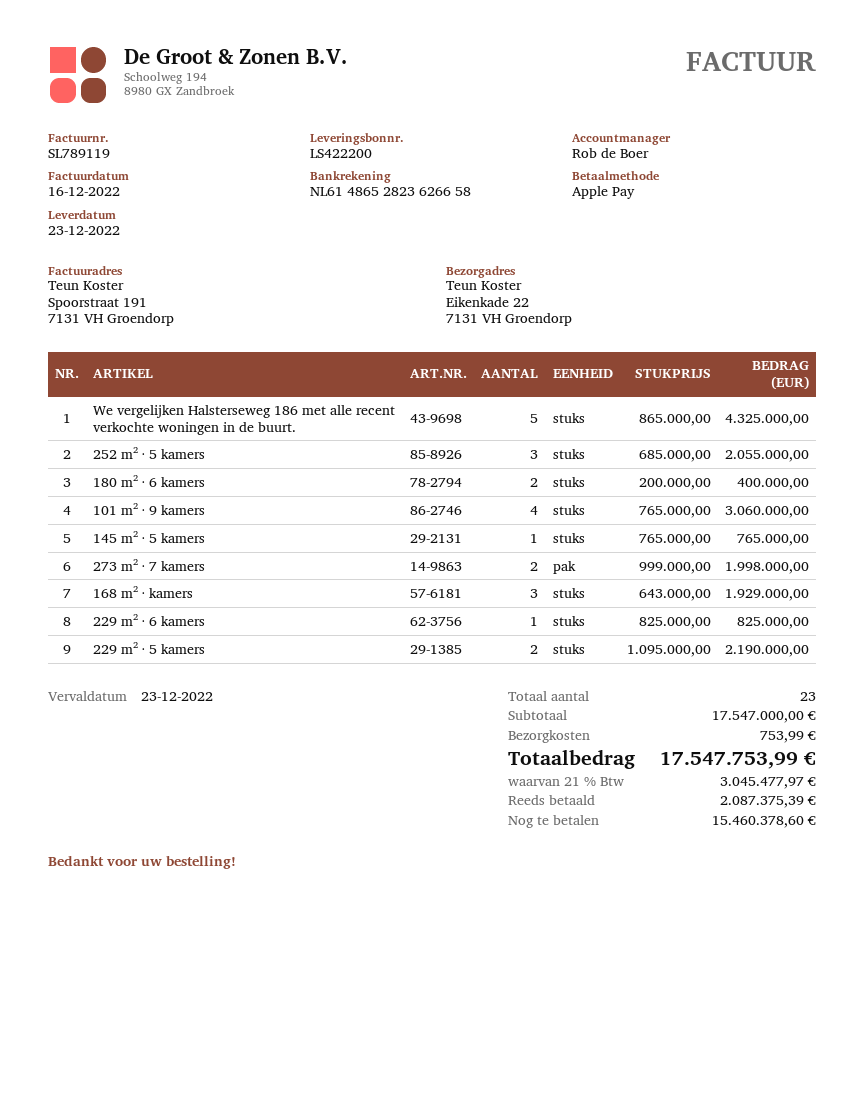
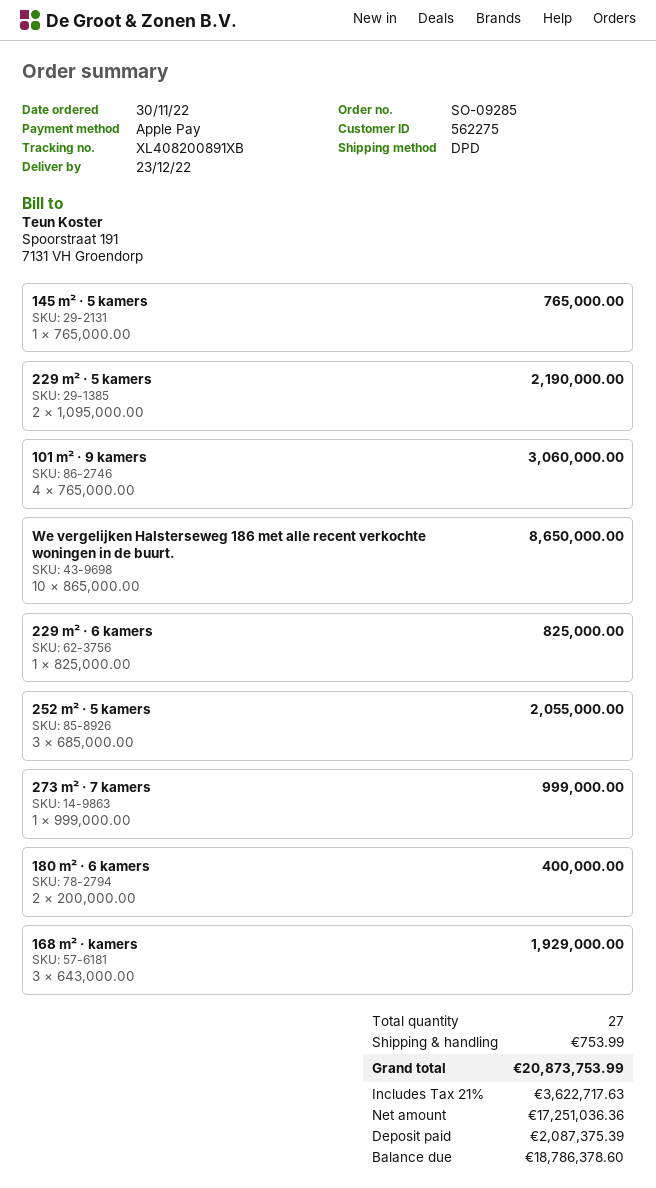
We vergelijken Halsterseweg 186 met alle recent verkochte woningen in de buurt.: 5 x 865000.00 = 4325000.00 -> 10 x 865000.00 = 8650000.00
273 m² · 7 kamers: 2 x 999000.00 = 1998000.00 -> 1 x 999000.00 = 999000.00
total quantity: 23 -> 27
tax: 21% = 3045477.97 -> 21% = 3622717.63
total: 17547753.99 -> 20873753.99
balance: 15460378.60 -> 18786378.60

